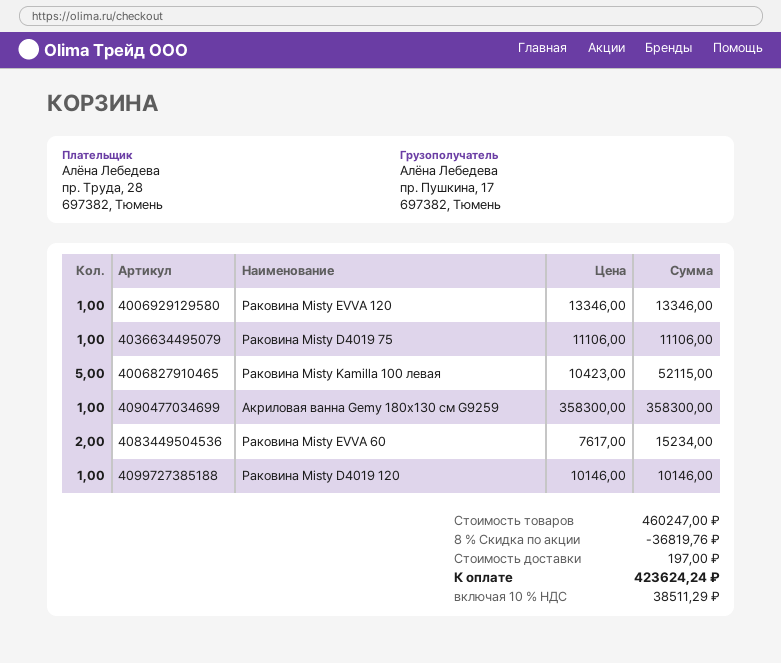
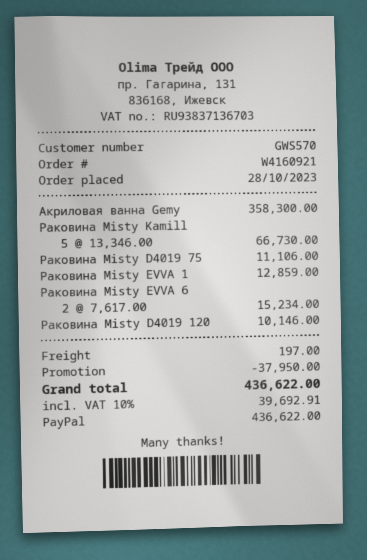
Раковина Misty EVVA 120: 1 x 13346.00 = 13346.00 -> 1 x 12859.00 = 12859.00
Раковина Misty Kamilla 100 левая: 5 x 10423.00 = 52115.00 -> 5 x 13346.00 = 66730.00
discount: 36819.76 -> 37950.00
tax: 10% = 38511.29 -> 10% = 39692.91
total: 423624.24 -> 436622.00

